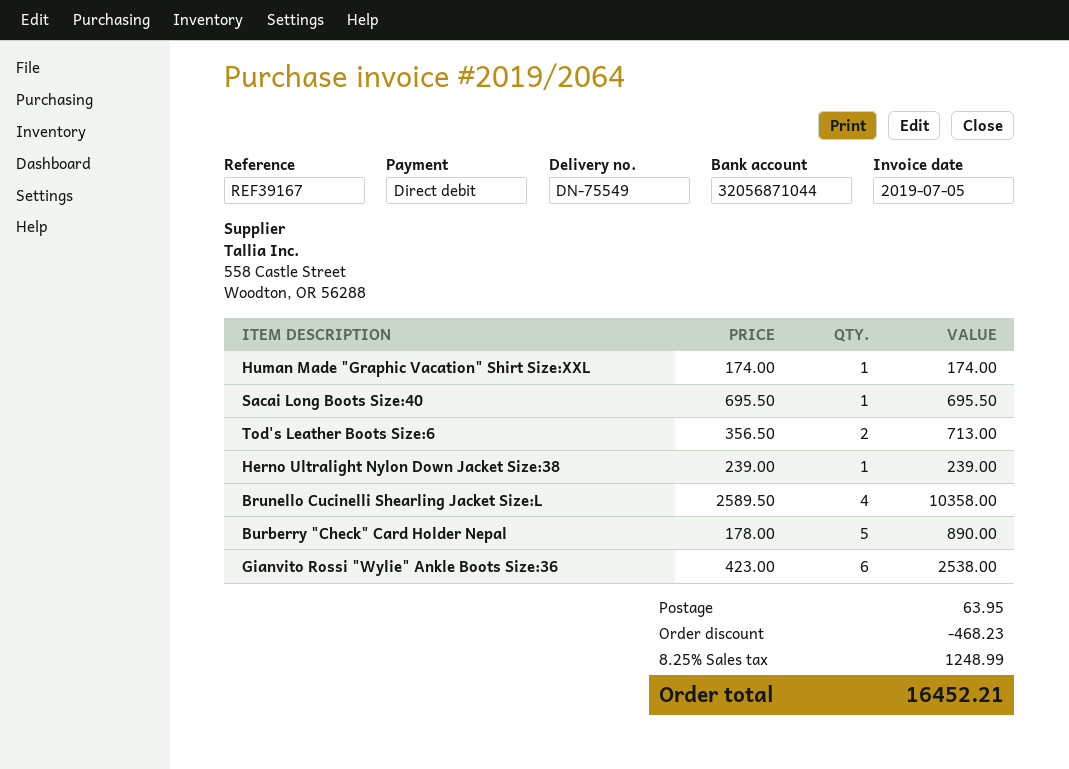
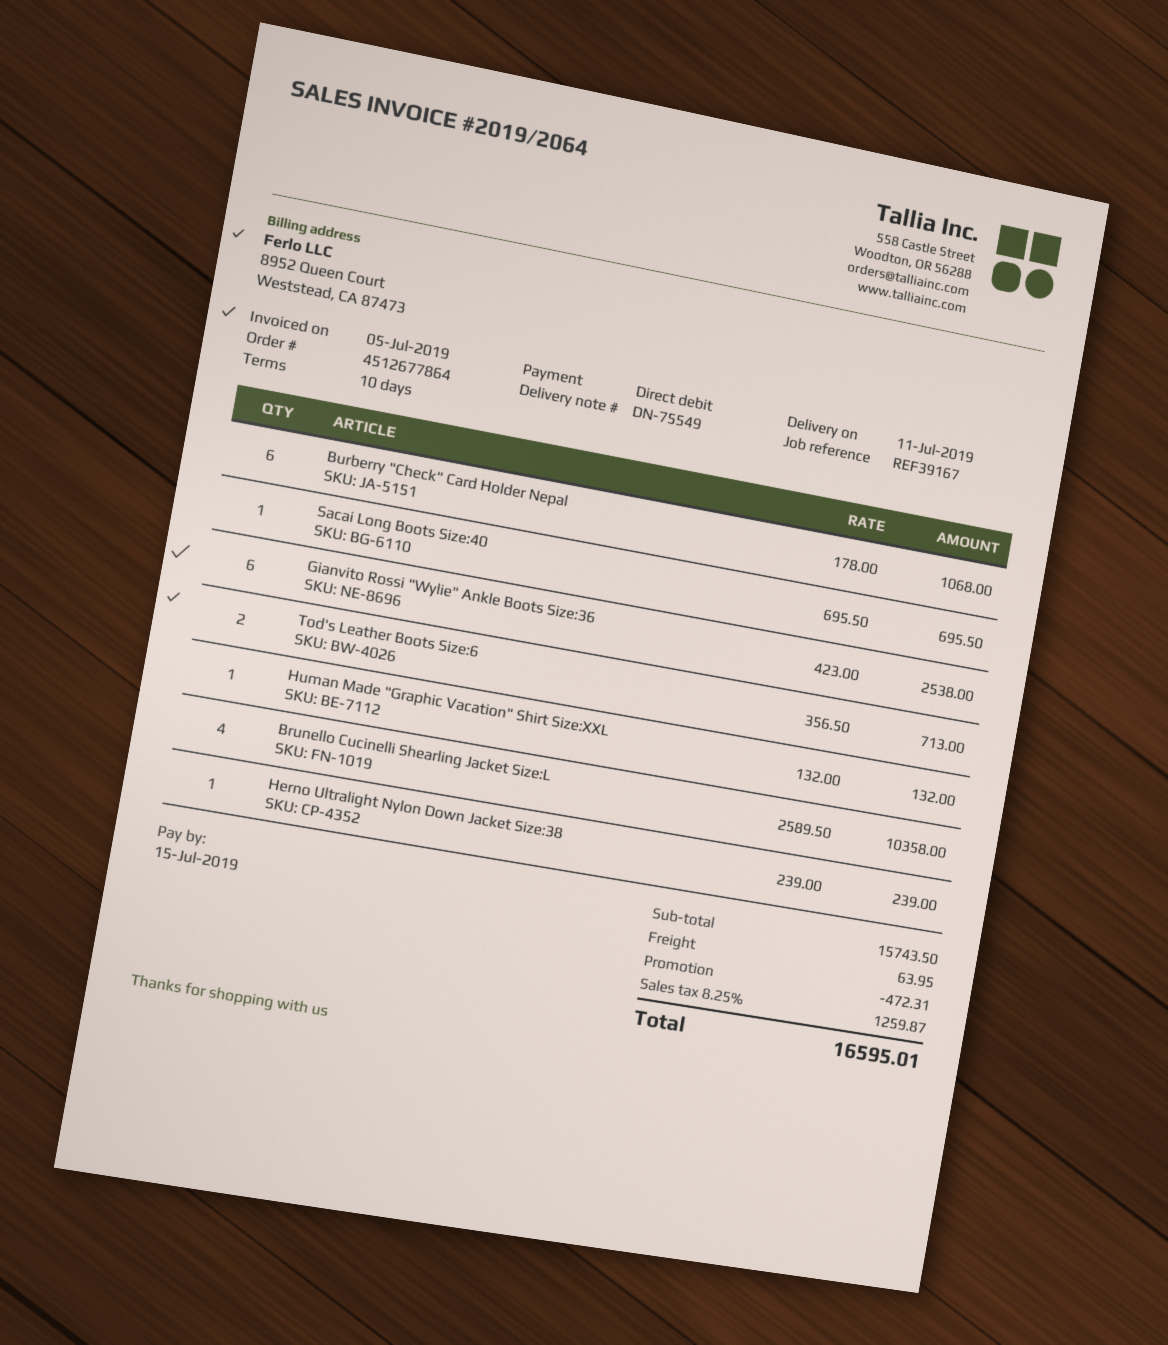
Human Made "Graphic Vacation" Shirt Size:XXL: 1 x 174.00 = 174.00 -> 1 x 132.00 = 132.00
Burberry "Check" Card Holder Nepal: 5 x 178.00 = 890.00 -> 6 x 178.00 = 1068.00
discount: 468.23 -> 472.31
tax: 8.25% = 1248.99 -> 8.25% = 1259.87
total: 16452.21 -> 16595.01

